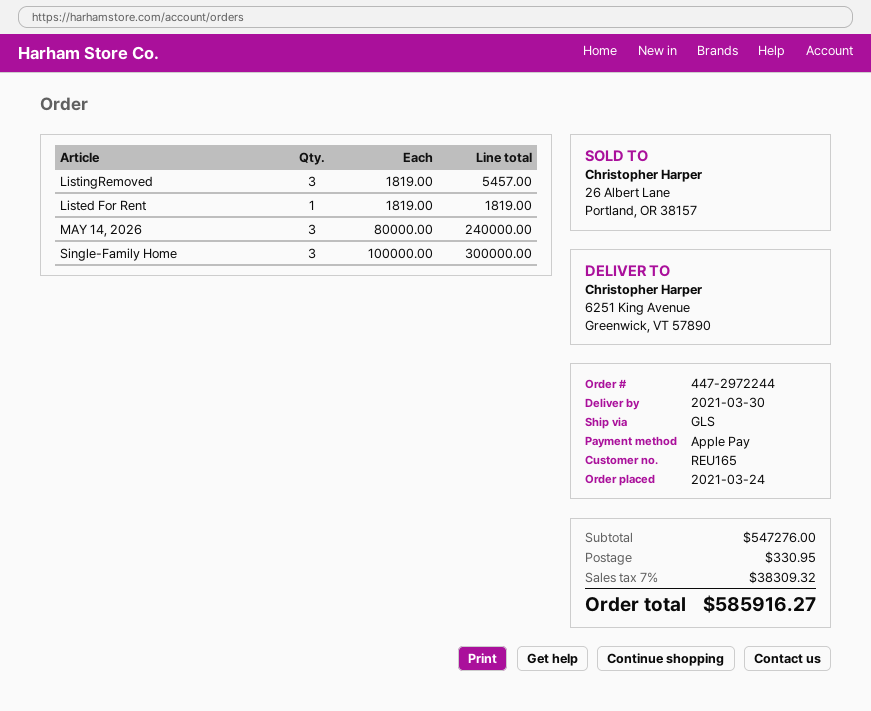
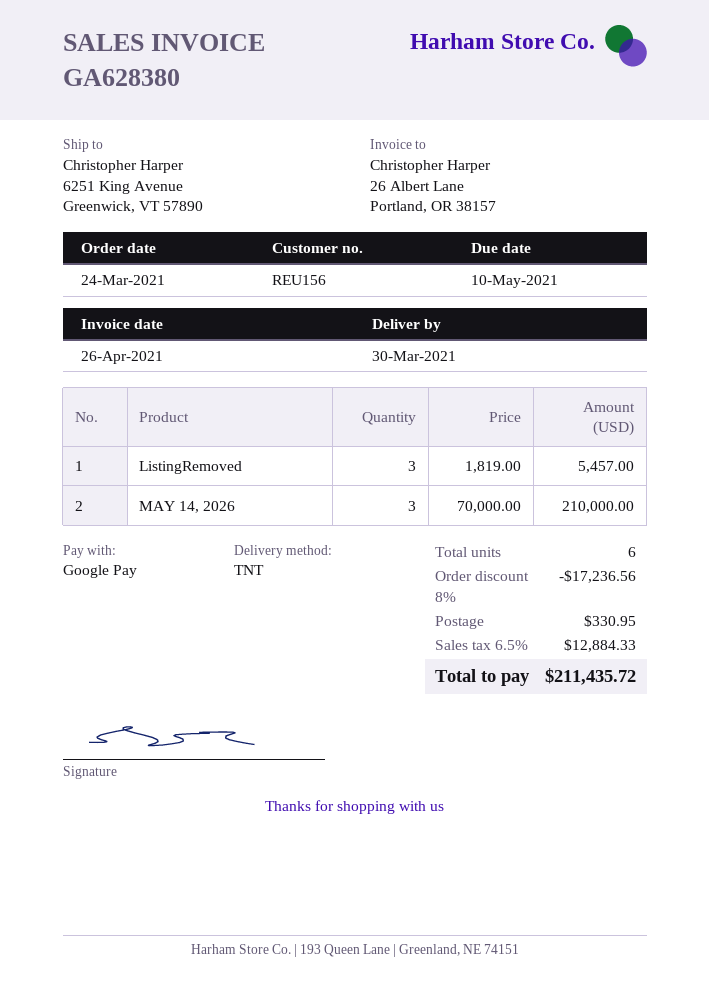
customer number: REU165 -> REU156
payment method: Apple Pay -> Google Pay
shipping method: GLS -> TNT
Listed For Rent: 1 x 1819.00 = 1819.00 -> none
MAY 14, 2026: 3 x 80000.00 = 240000.00 -> 3 x 70000.00 = 210000.00
Single-Family Home: 3 x 100000.00 = 300000.00 -> none
discount: none -> 8% = 17236.56
tax: 7% = 38309.32 -> 6.5% = 12884.33
total: 585916.27 -> 211435.72

